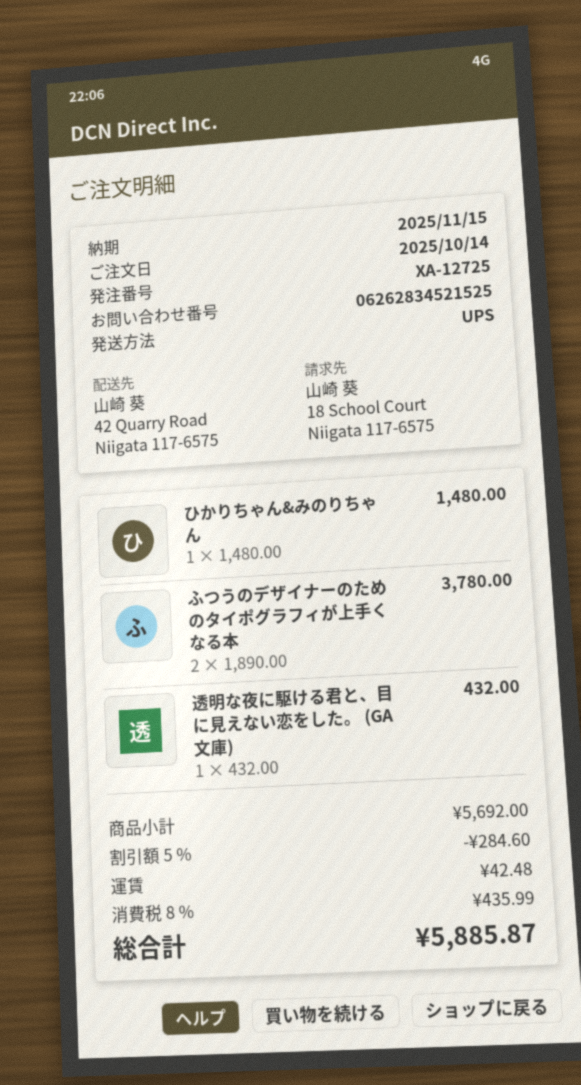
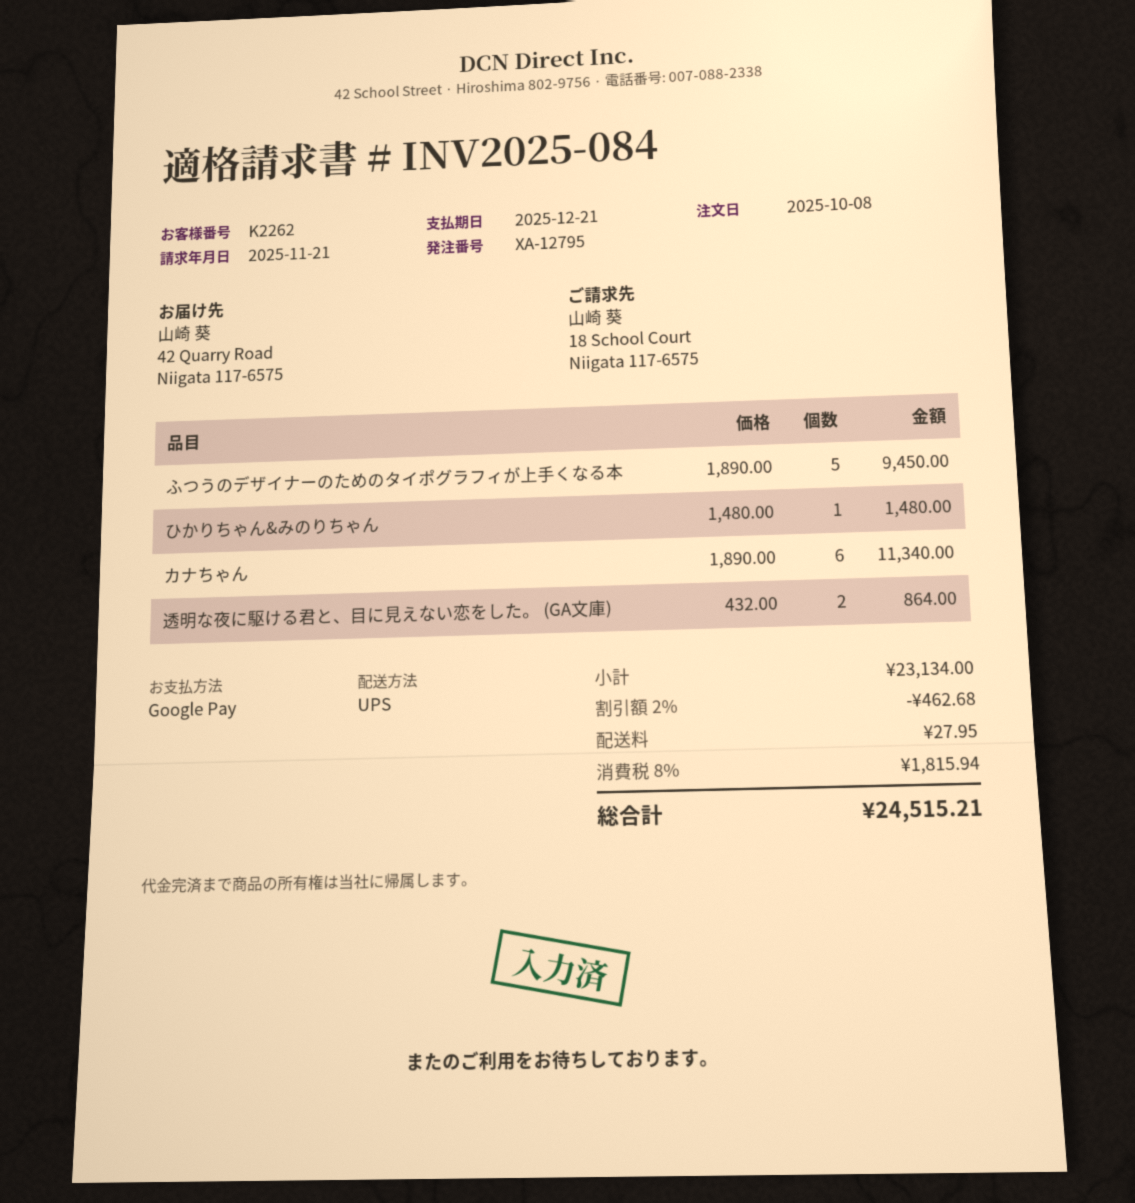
order number: XA-12725 -> XA-12795
order date: 2025-10-14 -> 2025-10-08
ふつうのデザイナーのためのタイポグラフィが上手くなる本: 2 x 1890.00 = 3780.00 -> 5 x 1890.00 = 9450.00
透明な夜に駆ける君と、目に見えない恋をした。 (GA文庫): 1 x 432.00 = 432.00 -> 2 x 432.00 = 864.00
カナちゃん: none -> 6 x 1890.00 = 11340.00
subtotal: 5692.00 -> 23134.00
discount: 5% = 284.60 -> 2% = 462.68
shipping: 42.48 -> 27.95
tax: 8% = 435.99 -> 8% = 1815.94
total: 5885.87 -> 24515.21

